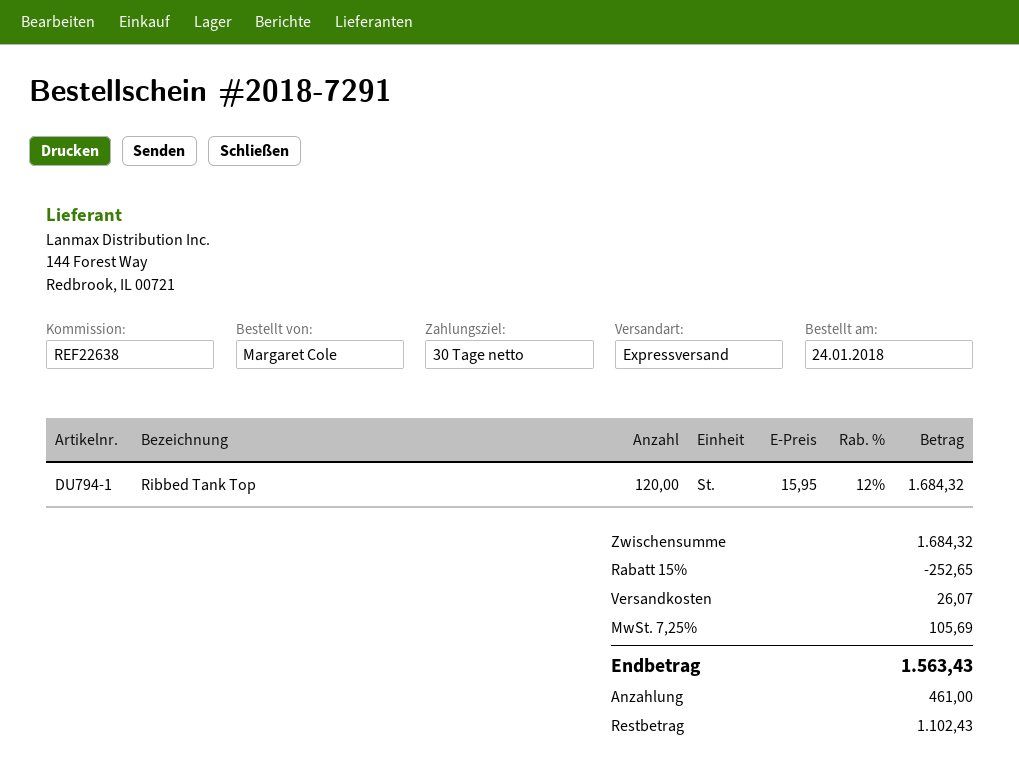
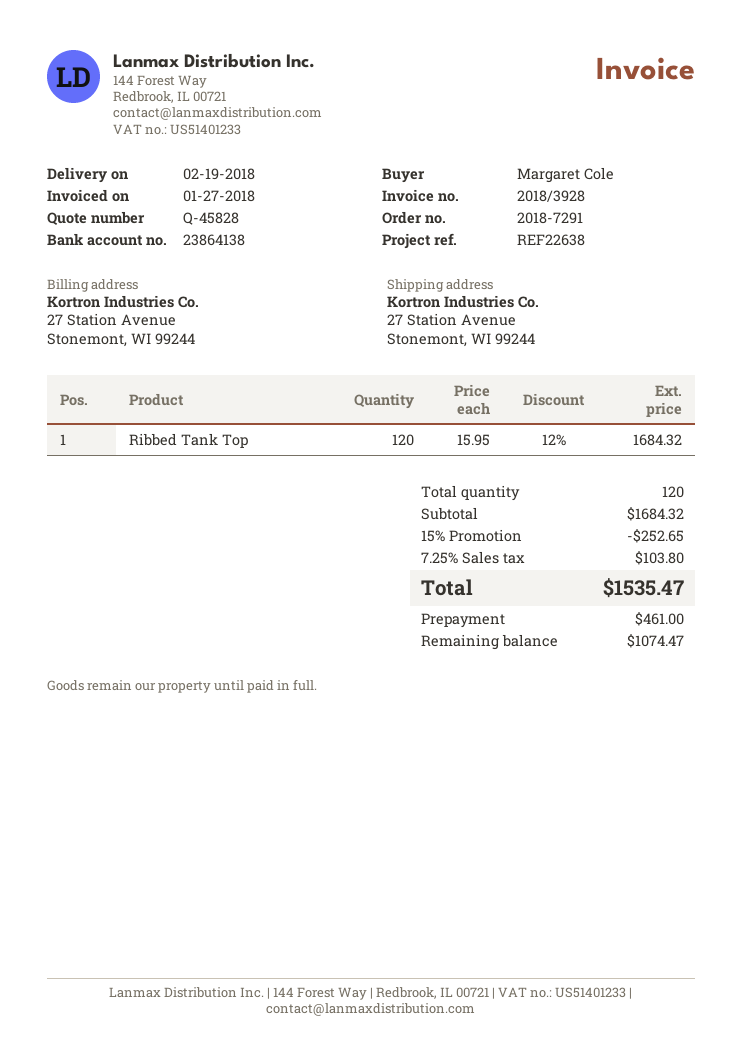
shipping: 26.07 -> none
tax: 7.25% = 105.69 -> 7.25% = 103.80
total: 1563.43 -> 1535.47
balance: 1102.43 -> 1074.47

